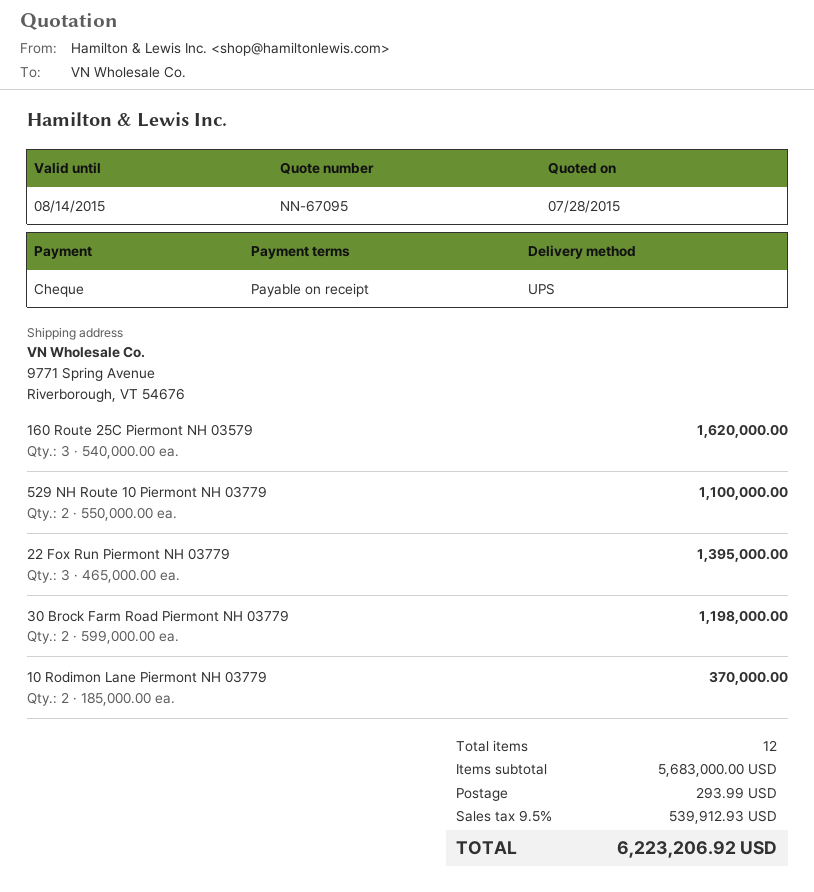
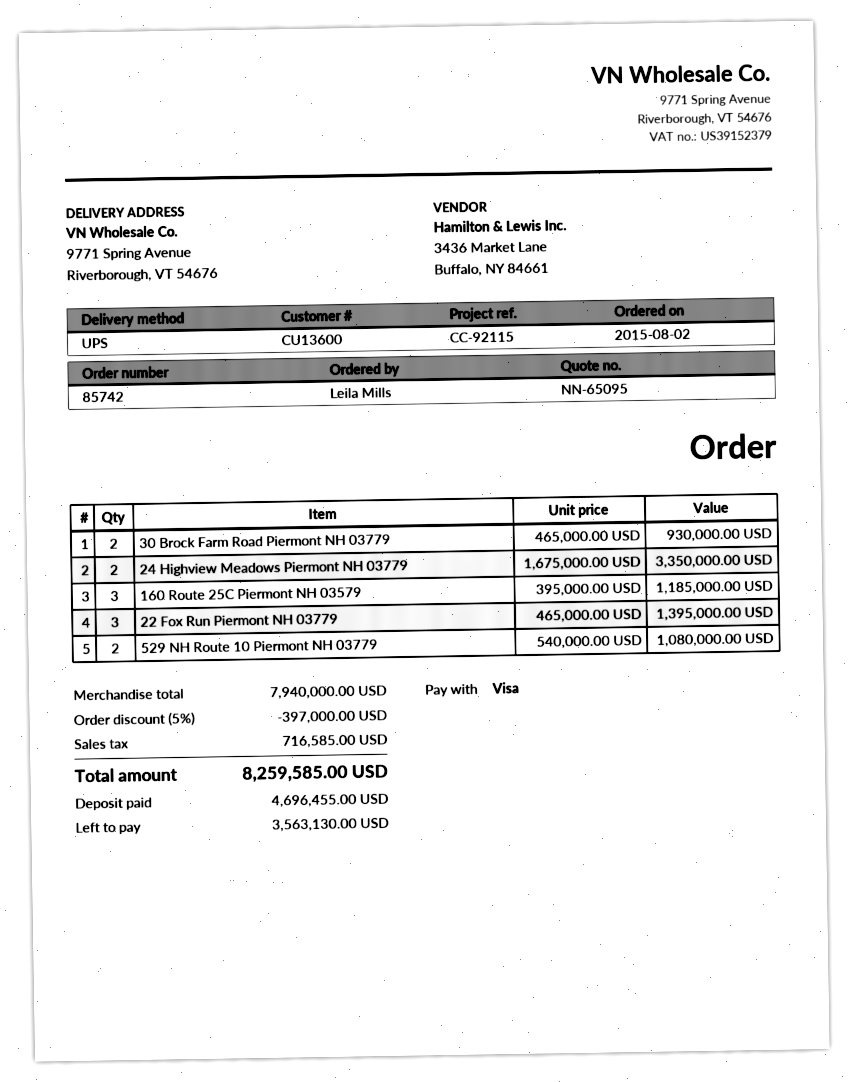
quote number: NN-67095 -> NN-65095
payment method: cheque -> Visa
160 Route 25C Piermont NH 03579: 3 x 540000.00 = 1620000.00 -> 3 x 395000.00 = 1185000.00
529 NH Route 10 Piermont NH 03779: 2 x 550000.00 = 1100000.00 -> 2 x 540000.00 = 1080000.00
30 Brock Farm Road Piermont NH 03779: 2 x 599000.00 = 1198000.00 -> 2 x 465000.00 = 930000.00
10 Rodimon Lane Piermont NH 03779: 2 x 185000.00 = 370000.00 -> none
24 Highview Meadows Piermont NH 03779: none -> 2 x 1675000.00 = 3350000.00
subtotal: 5683000.00 -> 7940000.00
discount: none -> 5% = 397000.00
shipping: 293.99 -> none
tax: 539912.93 -> 716585.00
total: 6223206.92 -> 8259585.00

